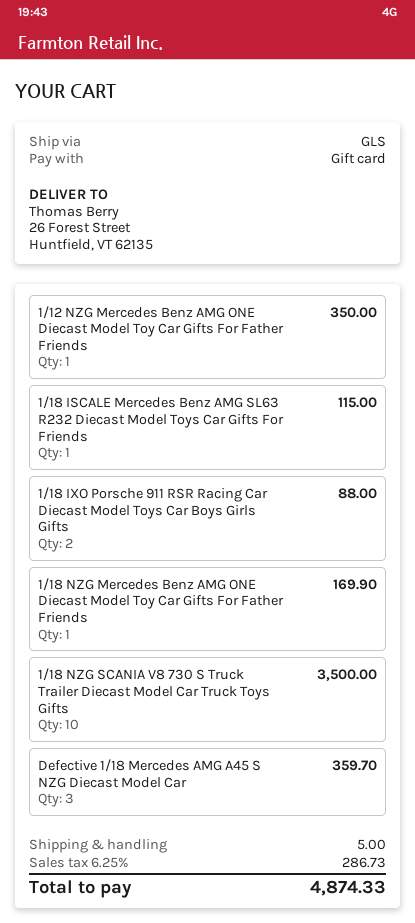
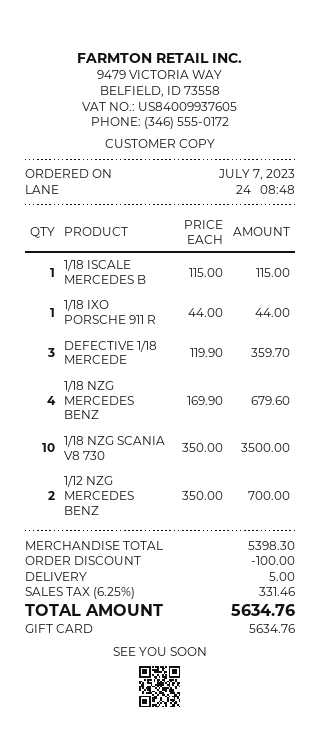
1/12 NZG Mercedes Benz AMG ONE Diecast Model Toy Car Gifts For Father Friends: 1 for 350.00 -> 2 for 700.00
1/18 IXO Porsche 911 RSR Racing Car Diecast Model Toys Car Boys Girls Gifts: 2 for 88.00 -> 1 for 44.00
1/18 NZG Mercedes Benz AMG ONE Diecast Model Toy Car Gifts For Father Friends: 1 for 169.90 -> 4 for 679.60
discount: none -> 100.00
tax: 6.25% = 286.73 -> 6.25% = 331.46
total: 4874.33 -> 5634.76

